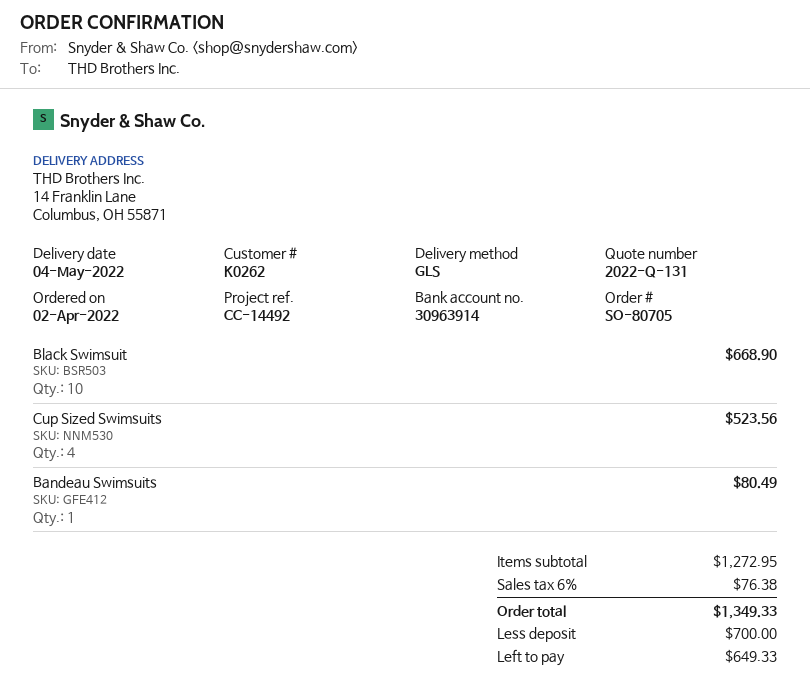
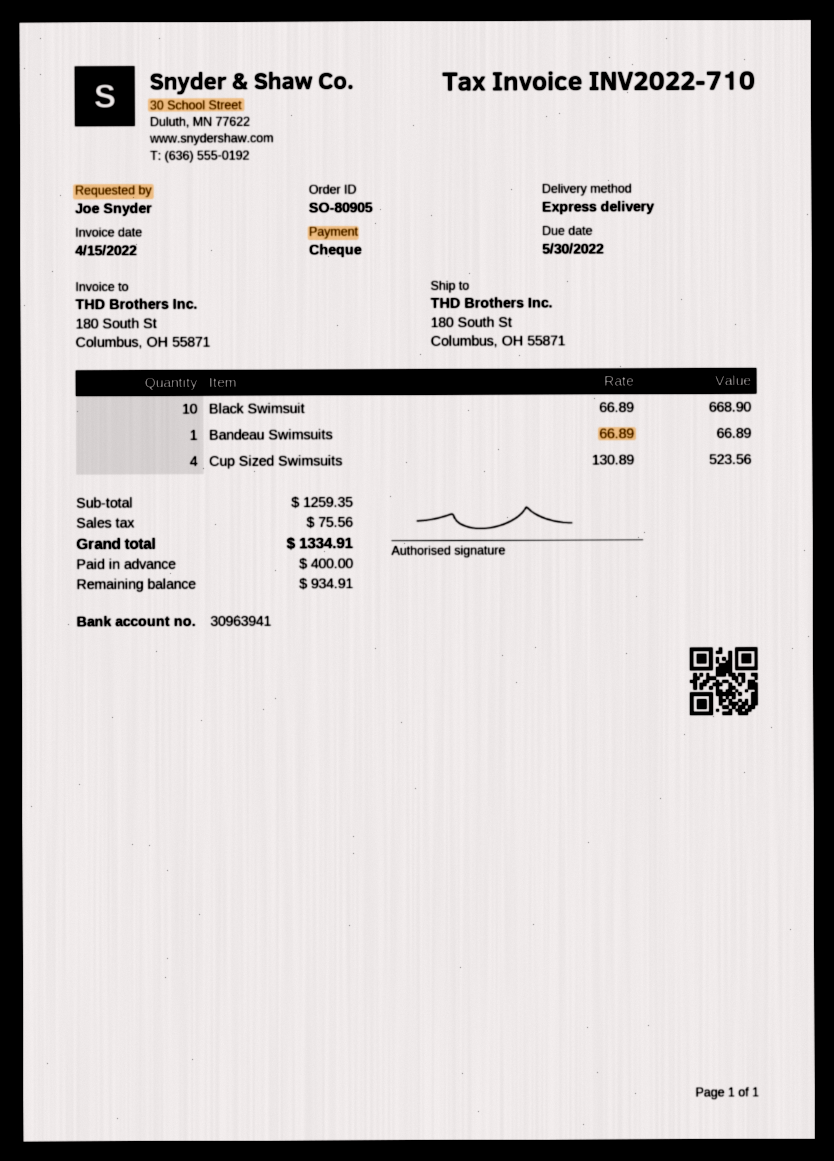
order number: SO-80705 -> SO-80905
bank account: 30963914 -> 30963941
shipping method: GLS -> express
ship to: 14 Franklin Lane, Columbus, OH 55871 -> 180 South St, Columbus, OH 55871
Bandeau Swimsuits: 1 for 80.49 -> 1 for 66.89
subtotal: 1272.95 -> 1259.35
tax: 76.38 -> 75.56
total: 1349.33 -> 1334.91
deposit: 700.00 -> 400.00
balance: 649.33 -> 934.91

